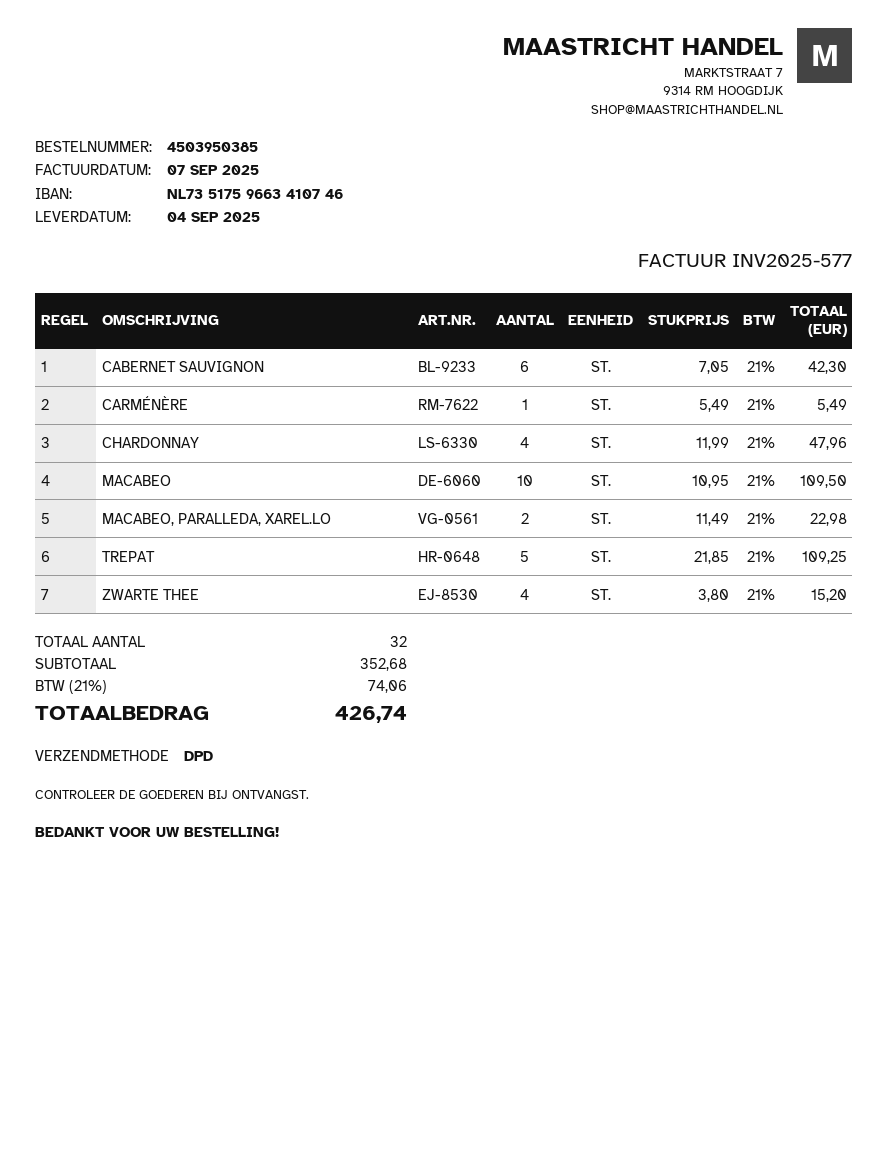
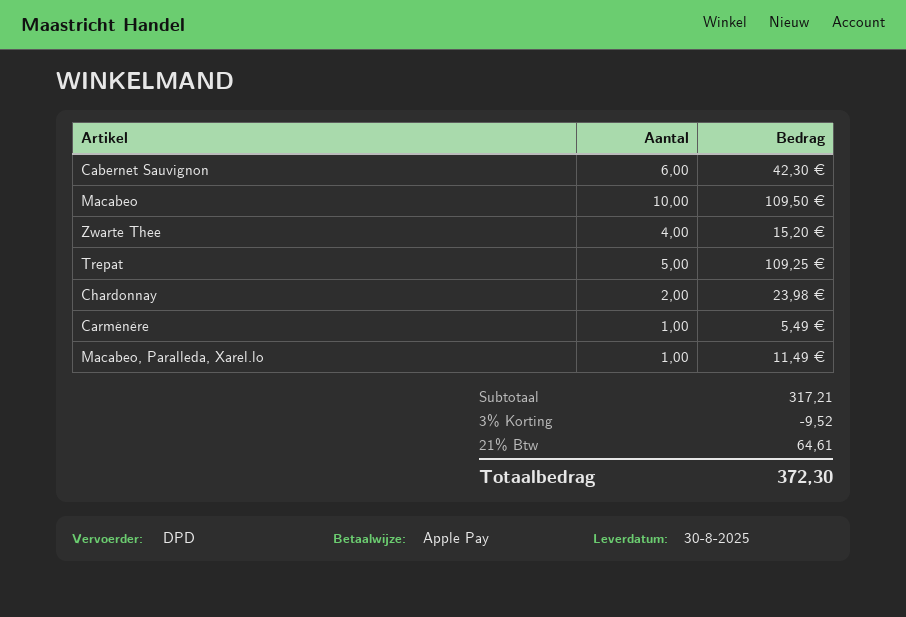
delivery date: 2025-09-04 -> 2025-08-30
CHARDONNAY: 4 for 47.96 -> 2 for 23.98
MACABEO, PARALLEDA, XAREL.LO: 2 for 22.98 -> 1 for 11.49
subtotal: 352.68 -> 317.21
discount: none -> 3% = 9.52
tax: 21% = 74.06 -> 21% = 64.61
total: 426.74 -> 372.30

